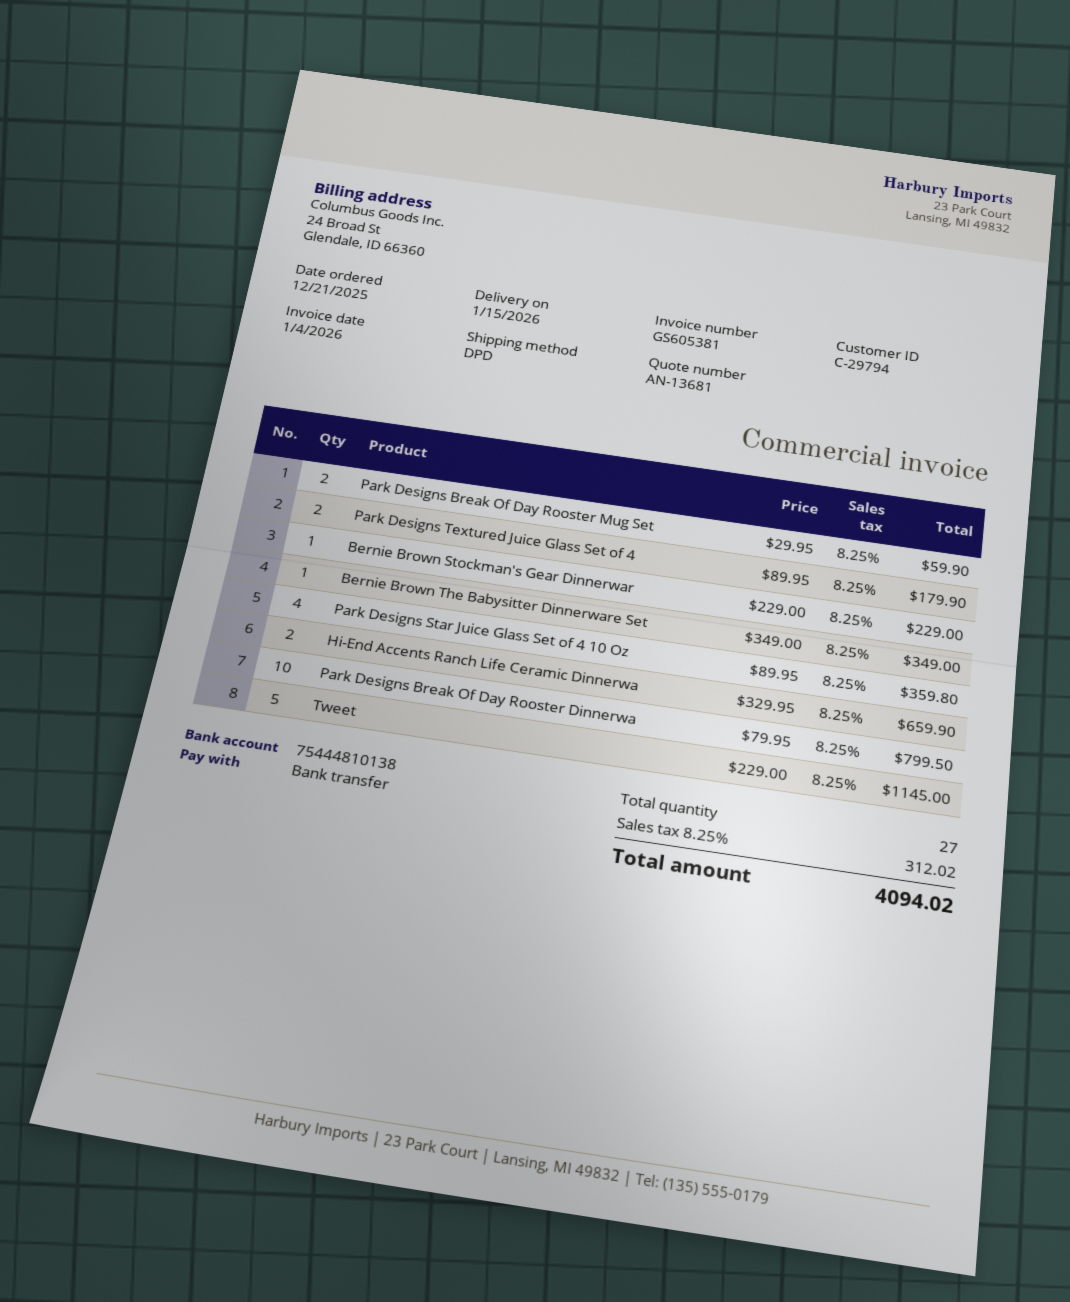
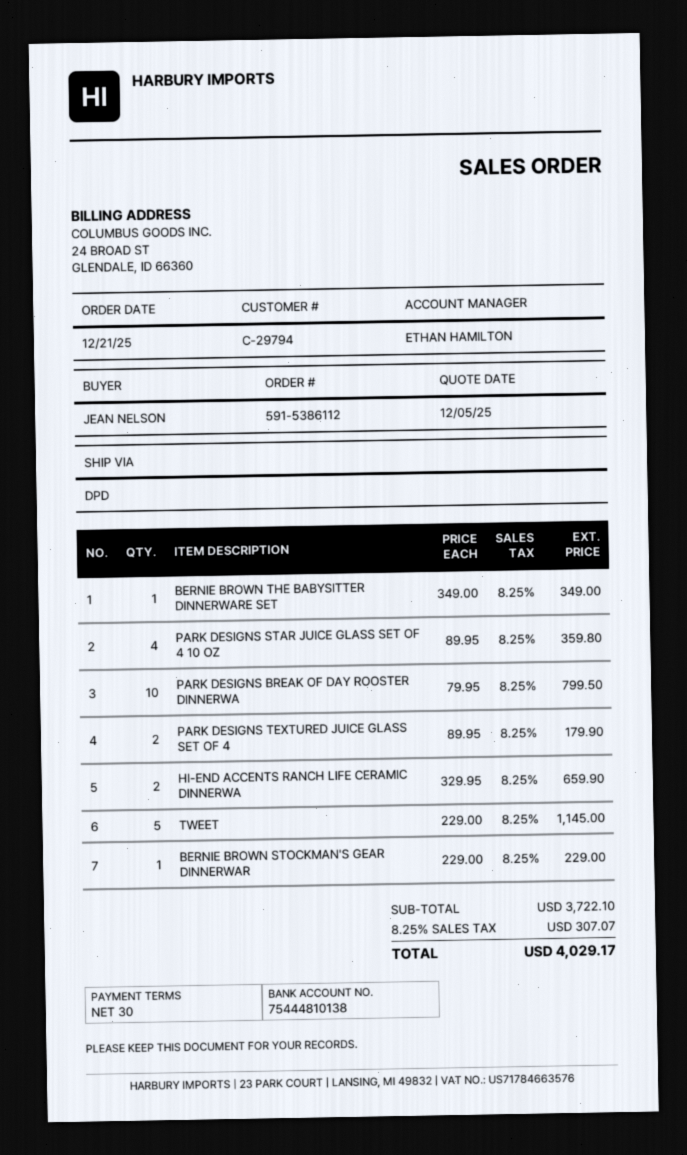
Park Designs Break Of Day Rooster Mug Set: 2 x 29.95 = 59.90 -> none
tax: 8.25% = 312.02 -> 8.25% = 307.07
total: 4094.02 -> 4029.17

